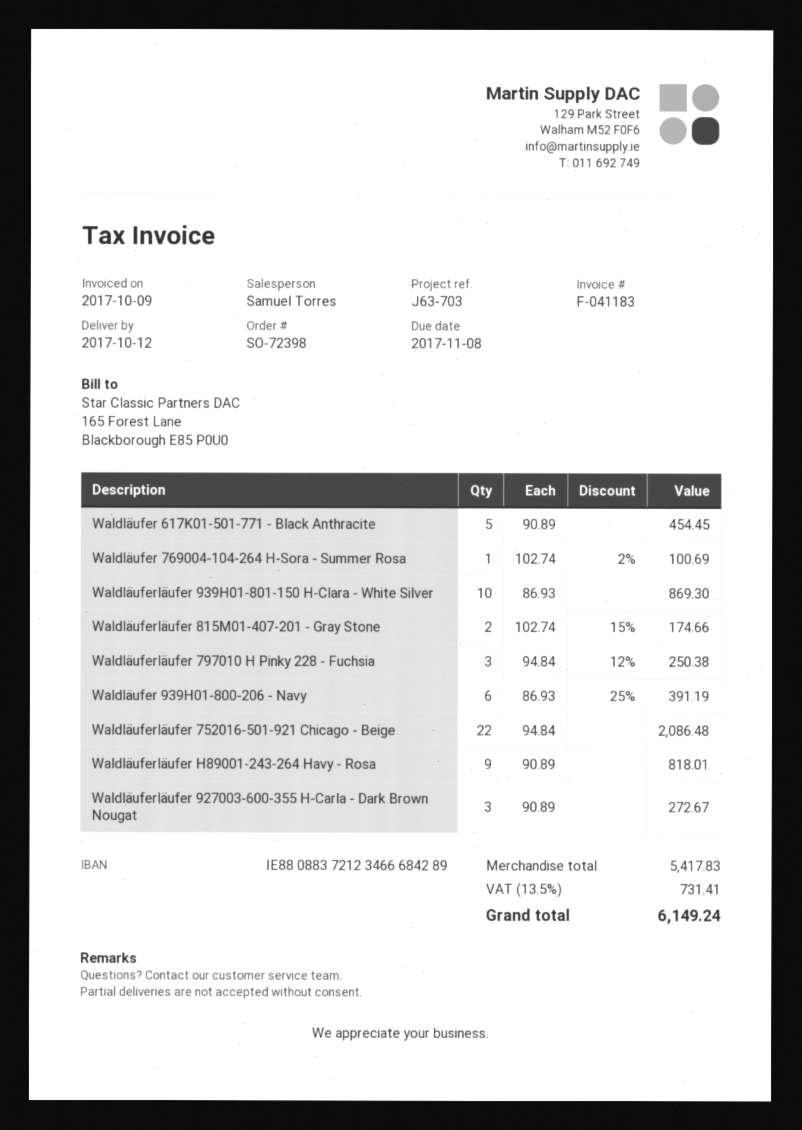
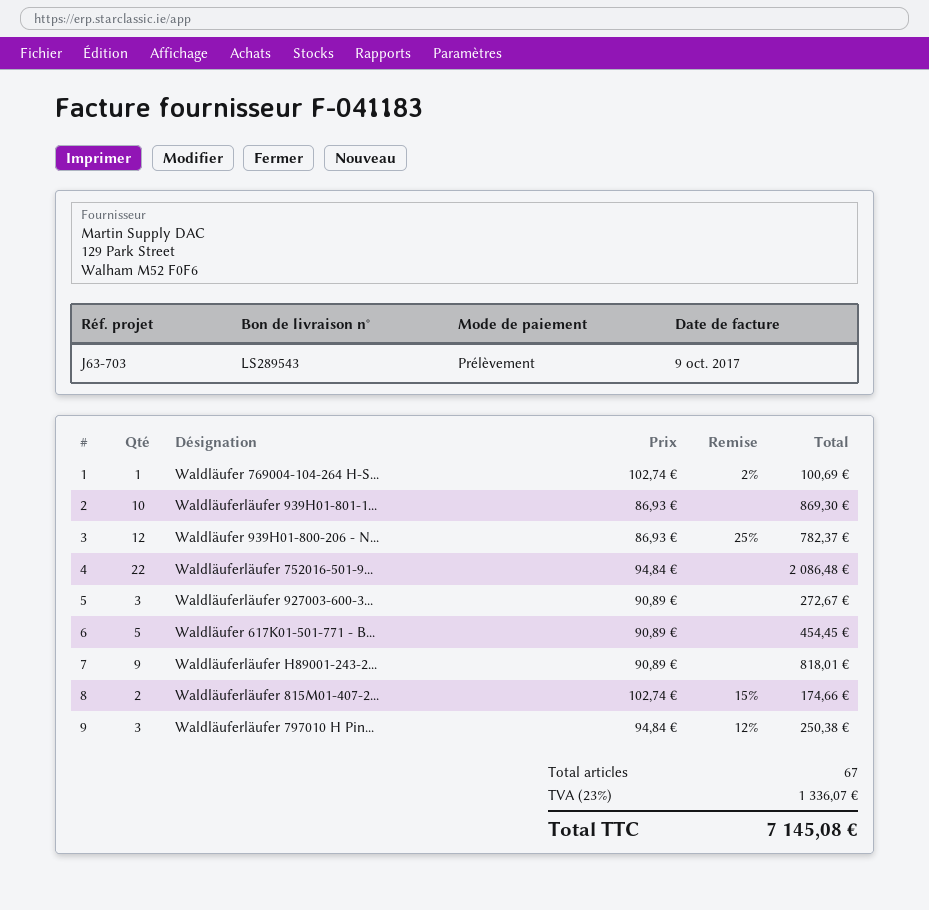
Waldläufer 939H01-800-206 - Navy: 6 x 86.93 - 25% = 391.19 -> 12 x 86.93 - 25% = 782.37
tax: 13.5% = 731.41 -> 23% = 1336.07
total: 6149.24 -> 7145.08

